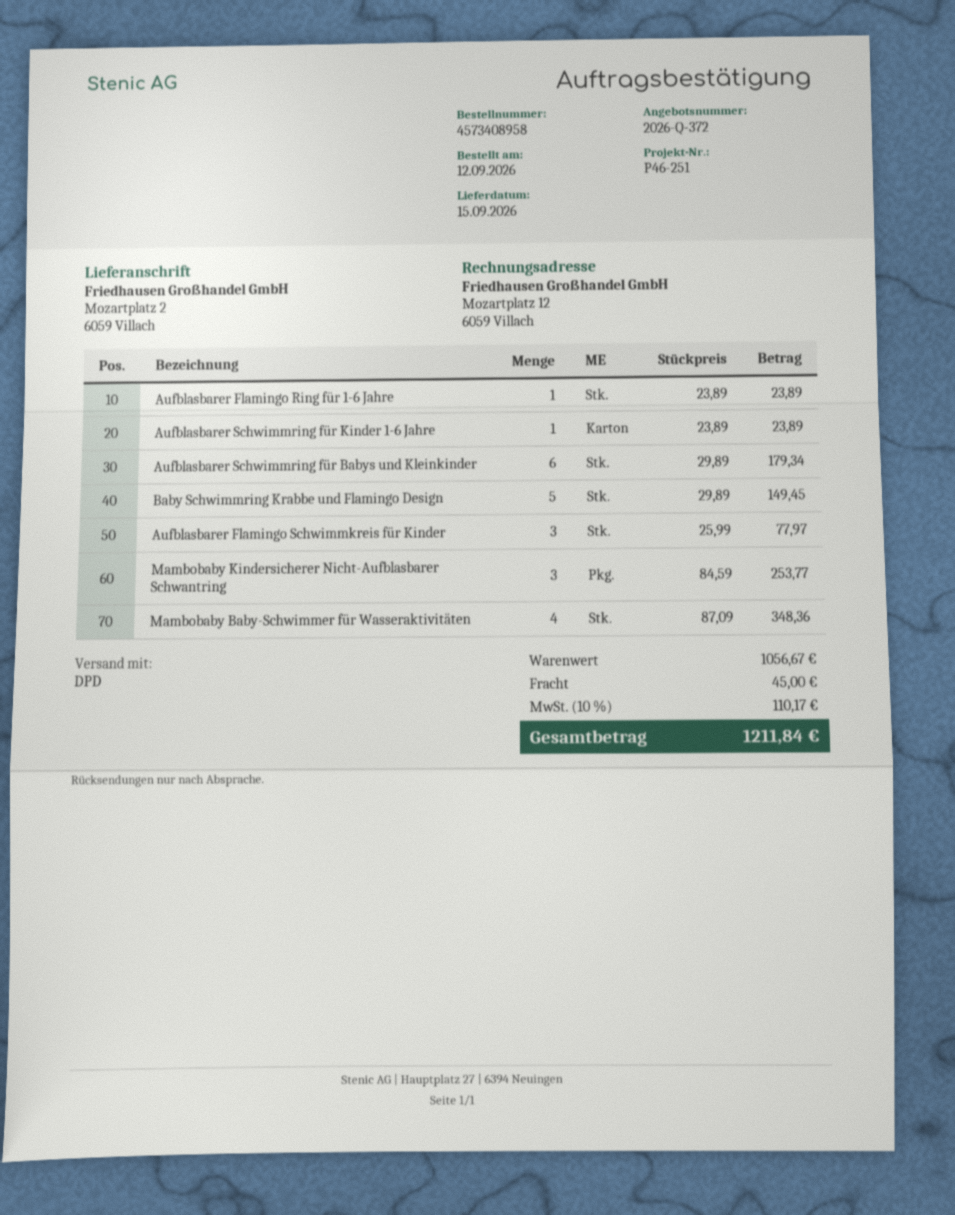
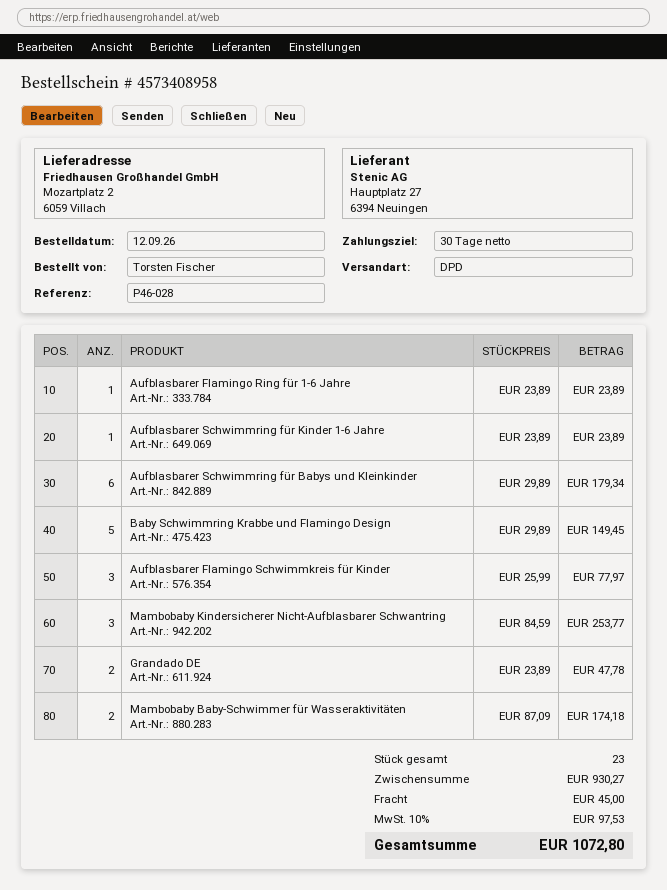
reference: P46-251 -> P46-028
Mambobaby Baby-Schwimmer für Wasseraktivitäten: 4 x 87.09 = 348.36 -> 2 x 87.09 = 174.18
Grandado DE: none -> 2 x 23.89 = 47.78
subtotal: 1056.67 -> 930.27
tax: 10% = 110.17 -> 10% = 97.53
total: 1211.84 -> 1072.80

